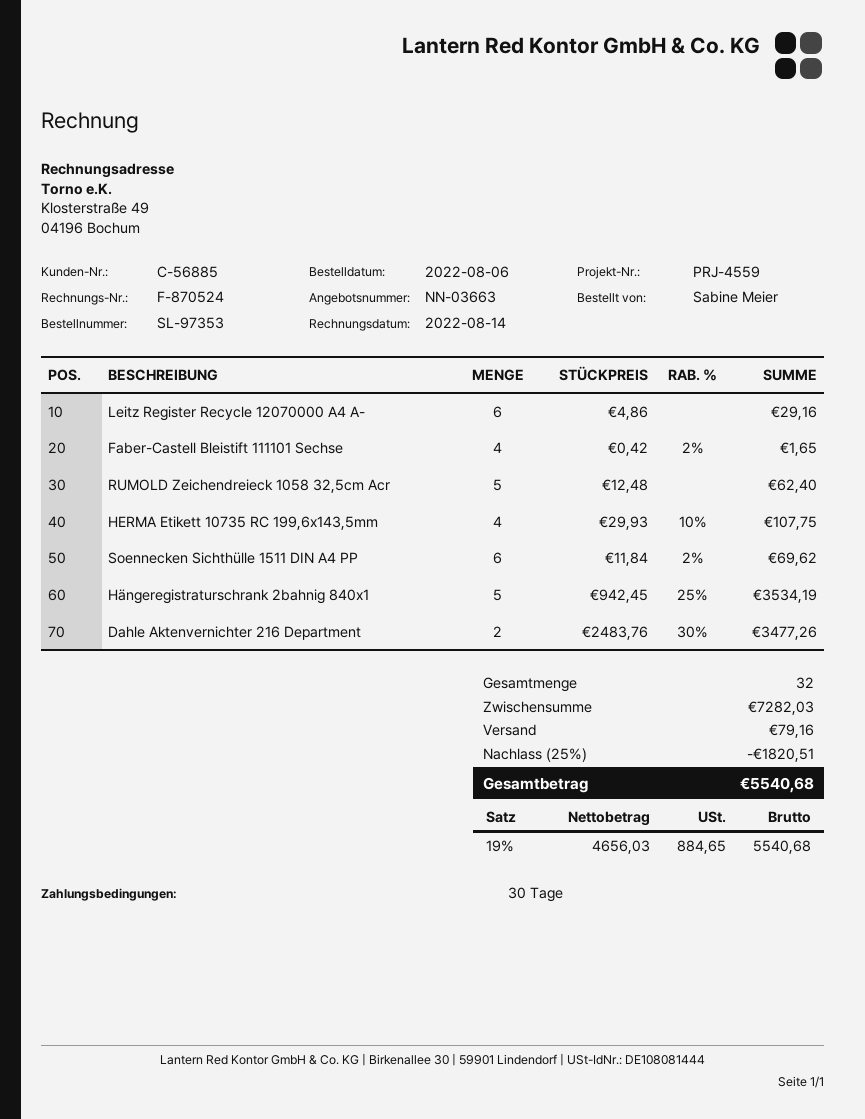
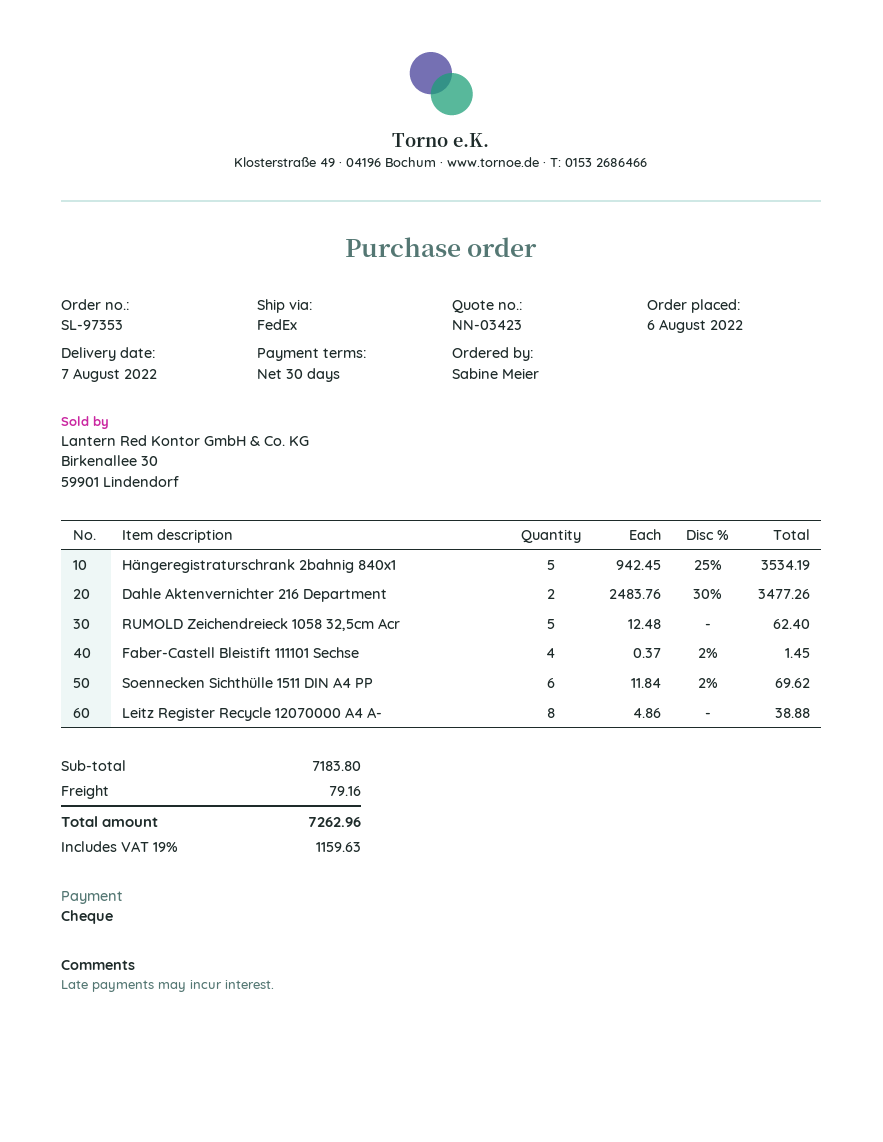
quote number: NN-03663 -> NN-03423
Leitz Register Recycle 12070000 A4 A-: 6 x 4.86 = 29.16 -> 8 x 4.86 = 38.88
Faber-Castell Bleistift 111101 Sechse: 4 x 0.42 - 2% = 1.65 -> 4 x 0.37 - 2% = 1.45
HERMA Etikett 10735 RC 199,6x143,5mm: 4 x 29.93 - 10% = 107.75 -> none
subtotal: 7282.03 -> 7183.80
discount: 25% = 1820.51 -> none
tax: 19% = 884.65 -> 19% = 1159.63
total: 5540.68 -> 7262.96

